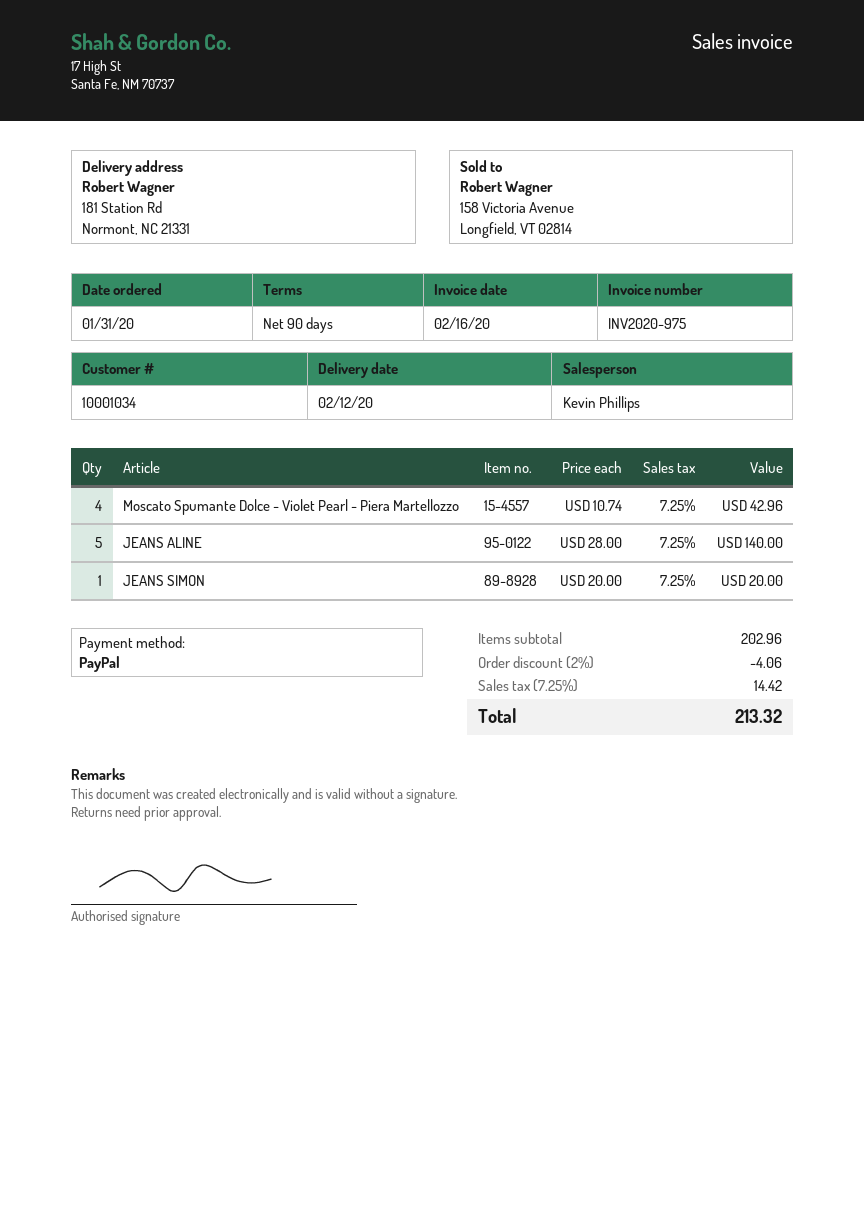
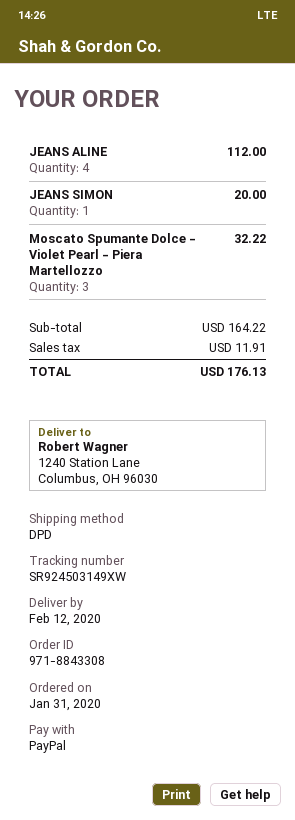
ship to: 181 Station Rd, Normont, NC 21331 -> 1240 Station Lane, Columbus, OH 96030
Moscato Spumante Dolce - Violet Pearl - Piera Martellozzo: 4 for 42.96 -> 3 for 32.22
JEANS ALINE: 5 for 140.00 -> 4 for 112.00
subtotal: 202.96 -> 164.22
discount: 2% = 4.06 -> none
tax: 14.42 -> 11.91
total: 213.32 -> 176.13

